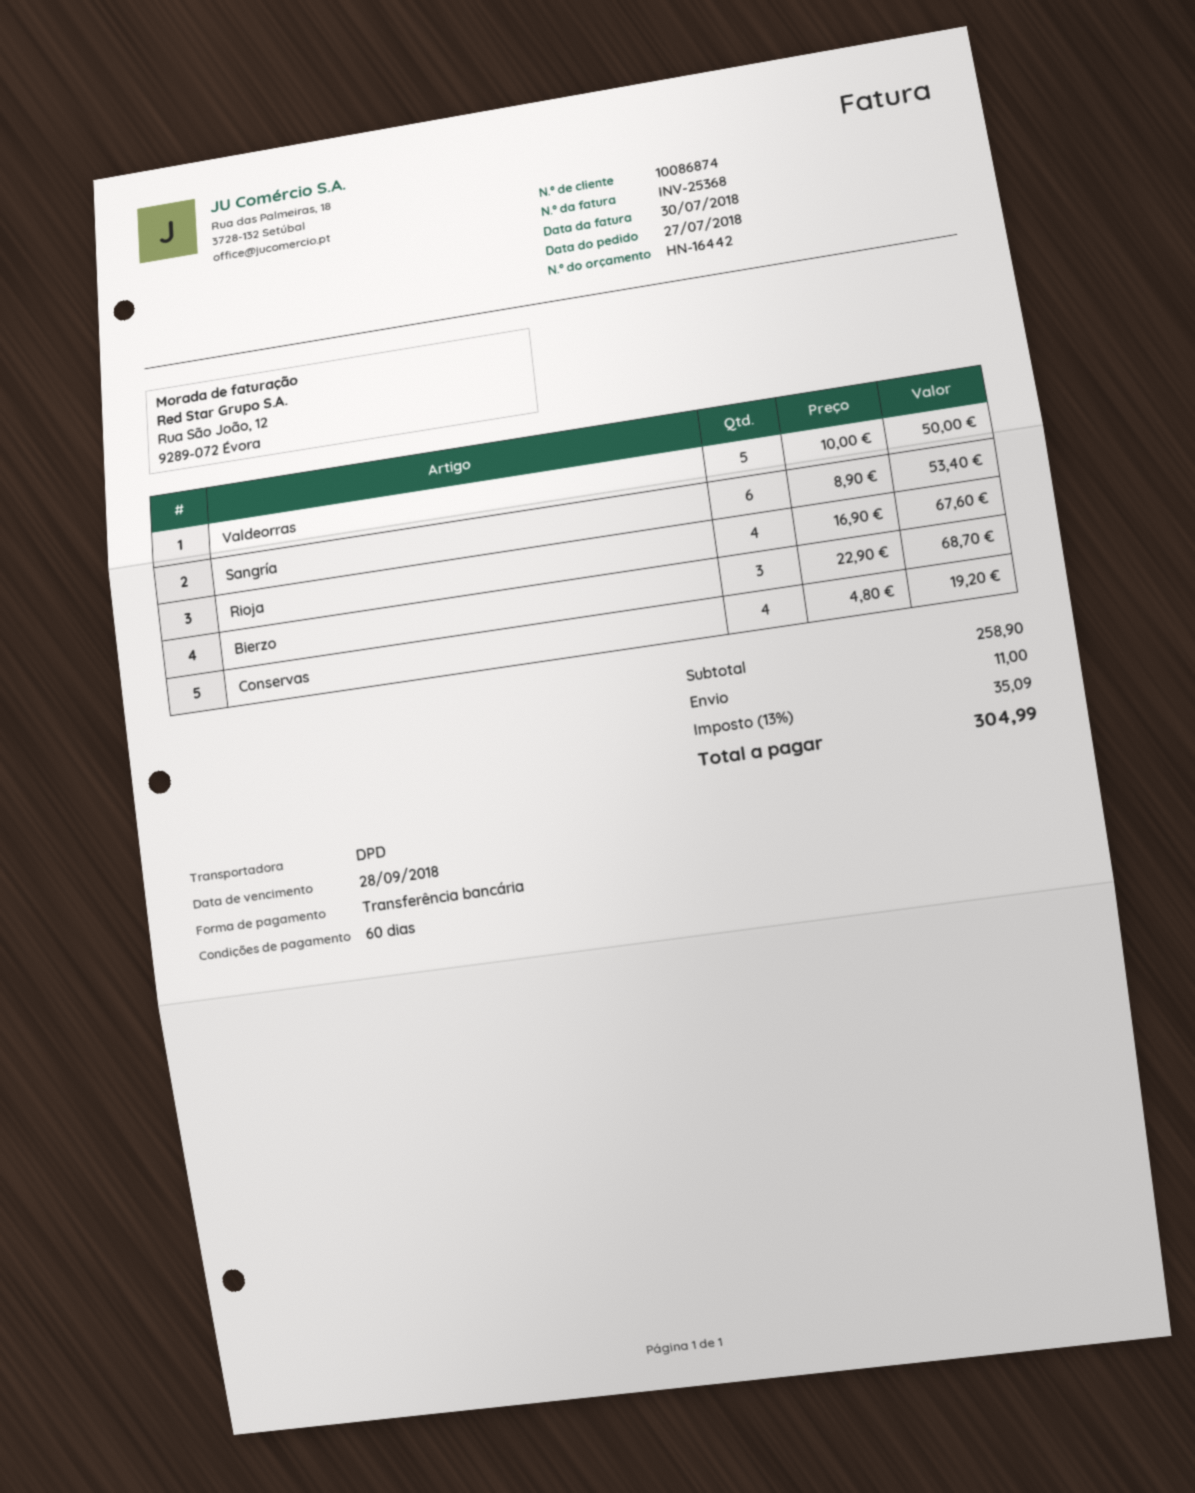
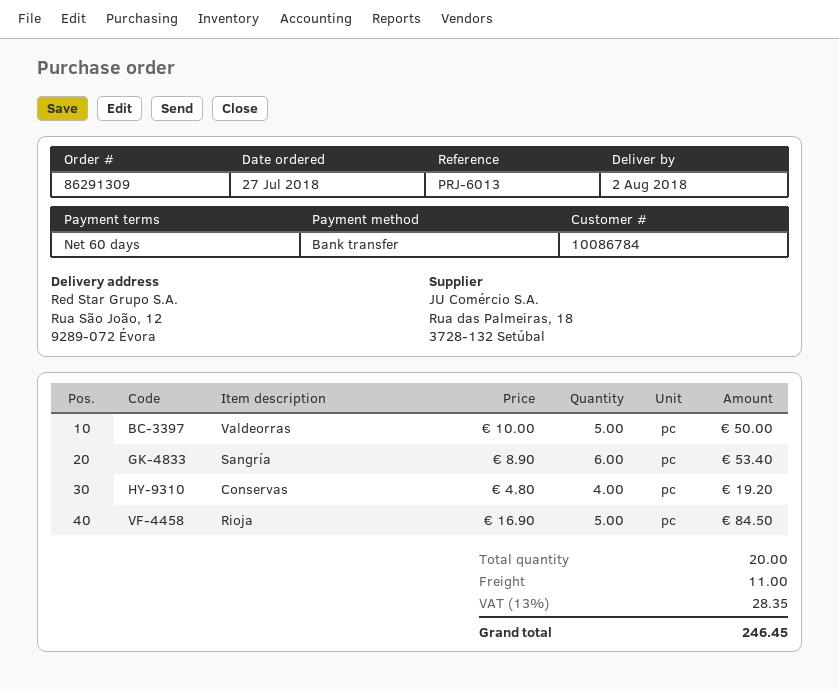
customer number: 10086874 -> 10086784
Rioja: 4 x 16.90 = 67.60 -> 5 x 16.90 = 84.50
Bierzo: 3 x 22.90 = 68.70 -> none
tax: 13% = 35.09 -> 13% = 28.35
total: 304.99 -> 246.45

